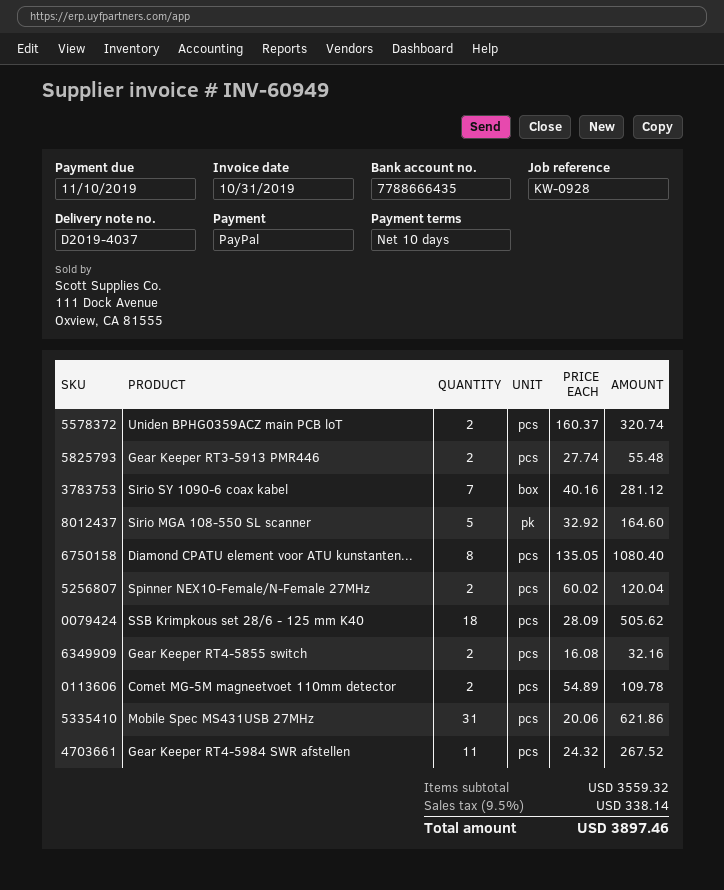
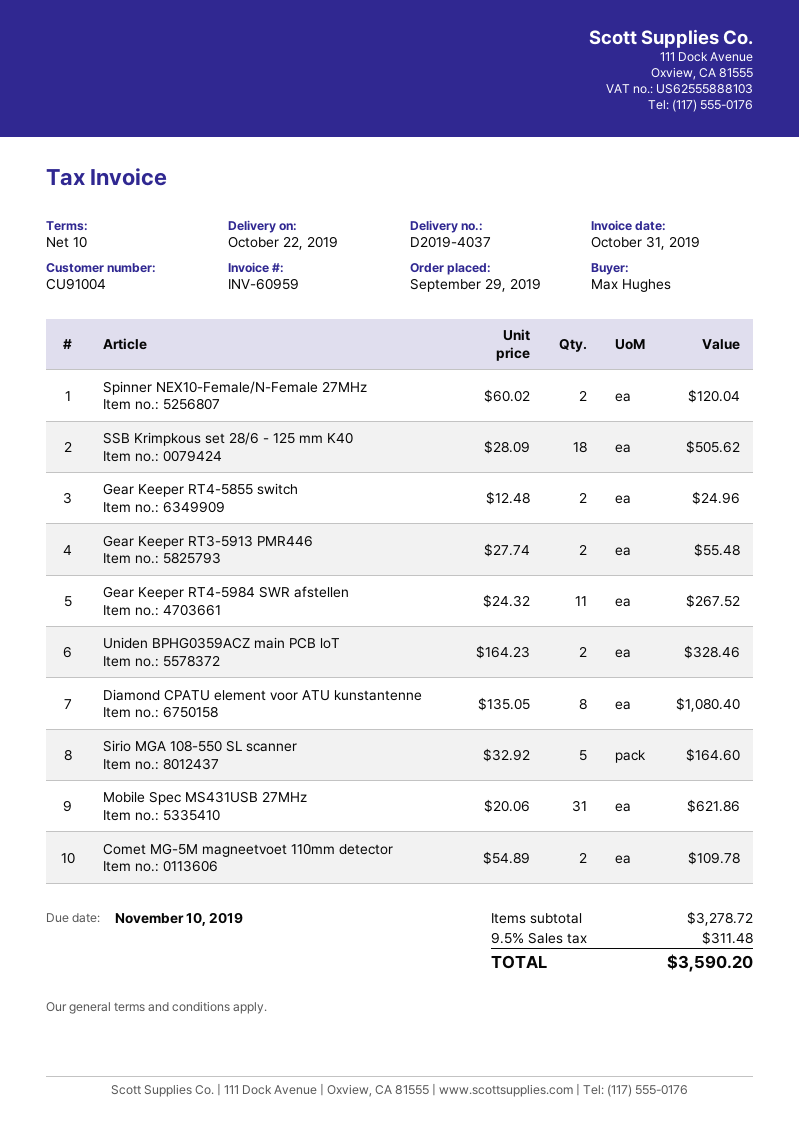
invoice number: INV-60949 -> INV-60959
Uniden BPHG0359ACZ main PCB loT: 2 x 160.37 = 320.74 -> 2 x 164.23 = 328.46
Sirio SY 1090-6 coax kabel: 7 x 40.16 = 281.12 -> none
Gear Keeper RT4-5855 switch: 2 x 16.08 = 32.16 -> 2 x 12.48 = 24.96
subtotal: 3559.32 -> 3278.72
tax: 9.5% = 338.14 -> 9.5% = 311.48
total: 3897.46 -> 3590.20

